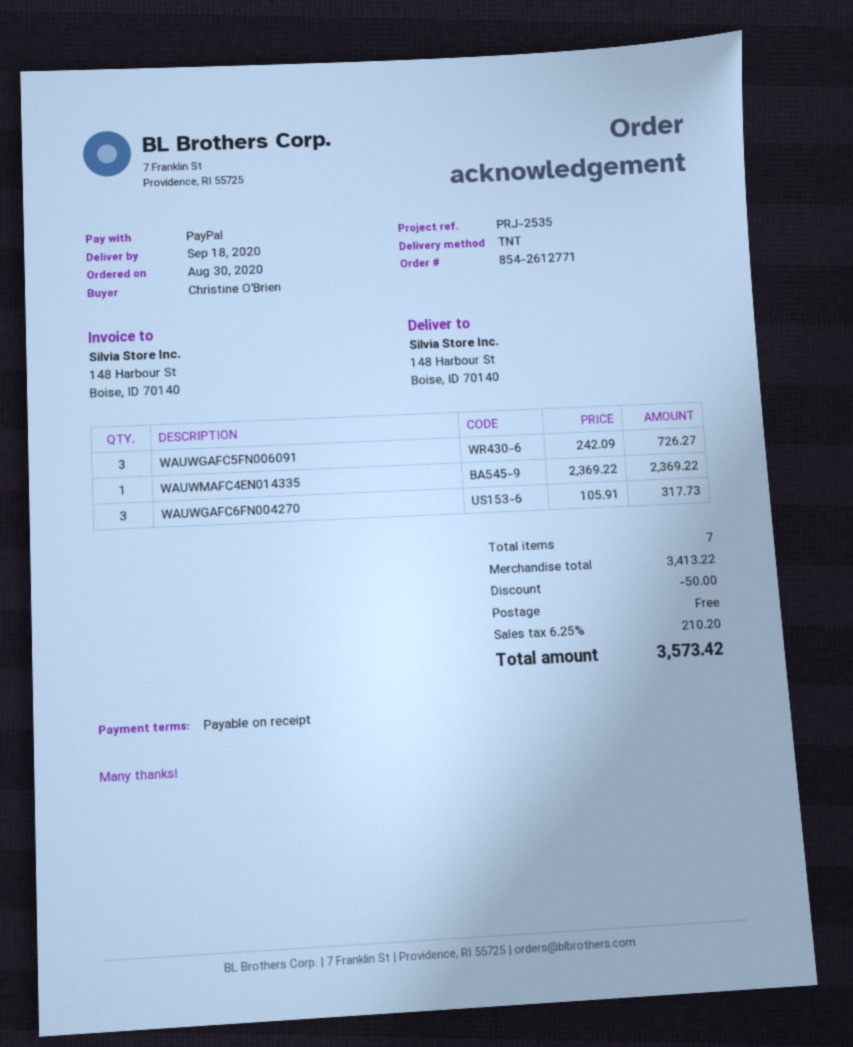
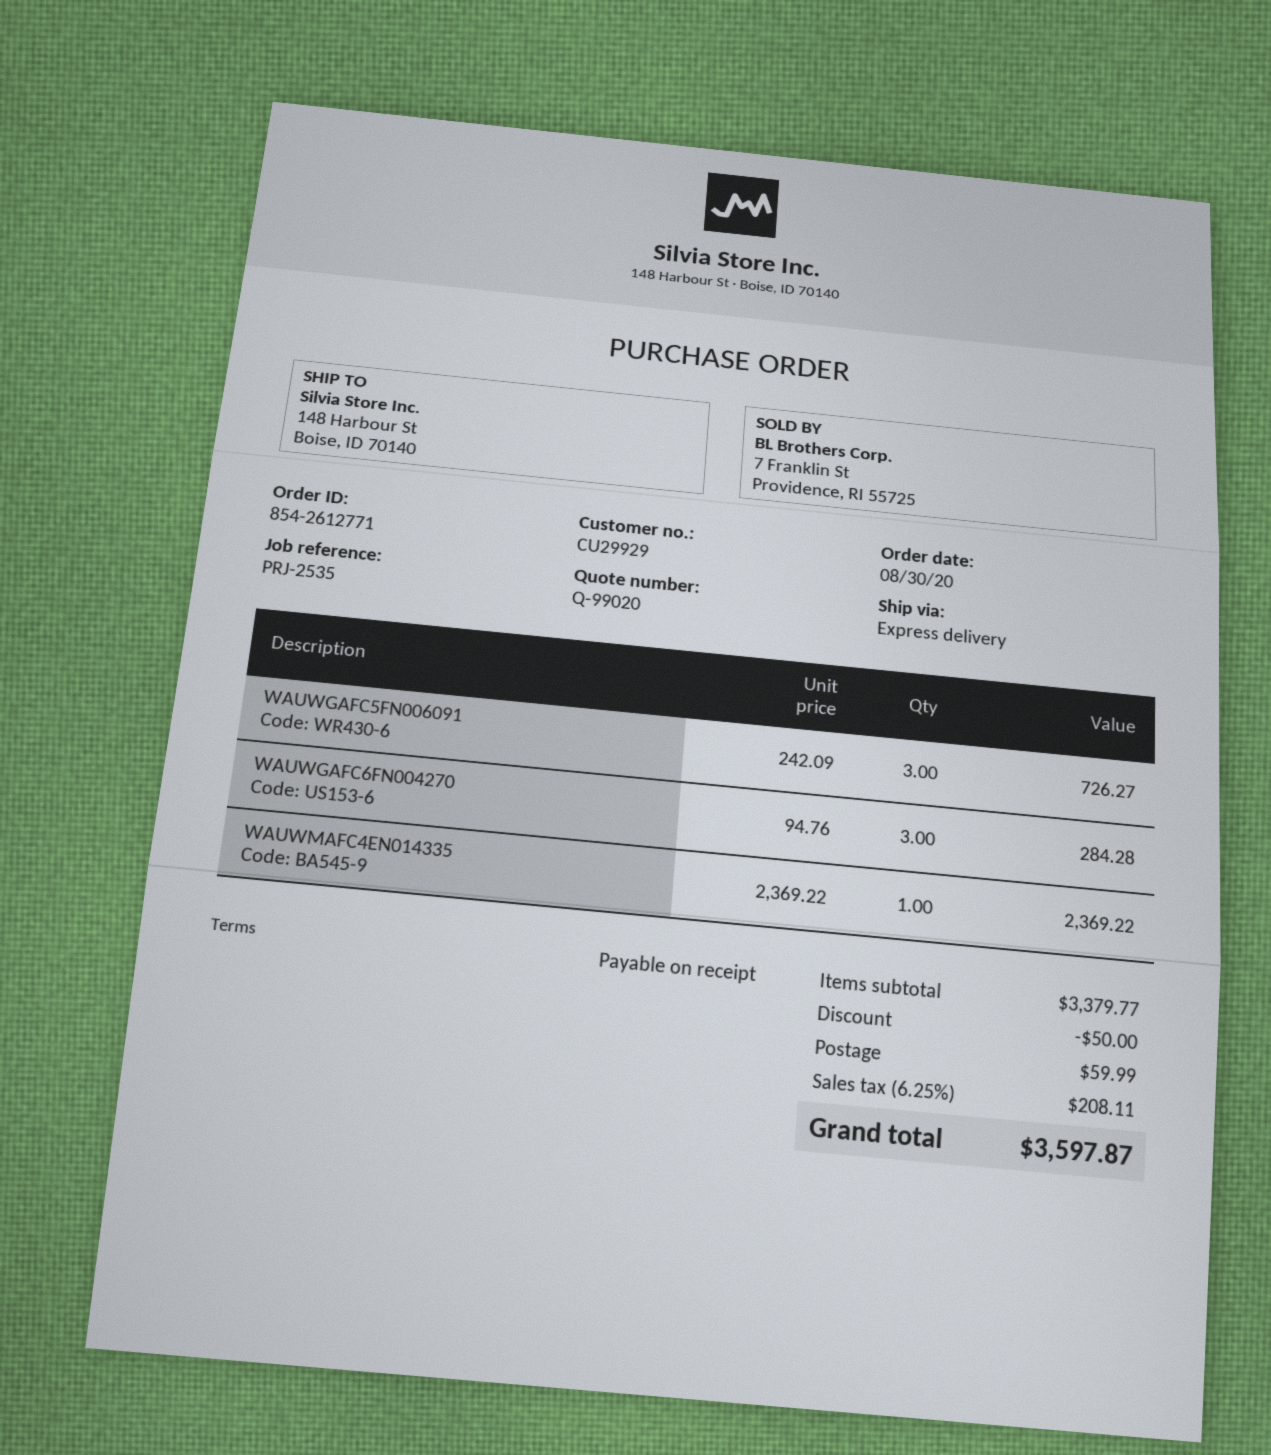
shipping method: TNT -> express
WAUWGAFC6FN004270: 3 x 105.91 = 317.73 -> 3 x 94.76 = 284.28
subtotal: 3413.22 -> 3379.77
shipping: 0.00 -> 59.99
tax: 6.25% = 210.20 -> 6.25% = 208.11
total: 3573.42 -> 3597.87

